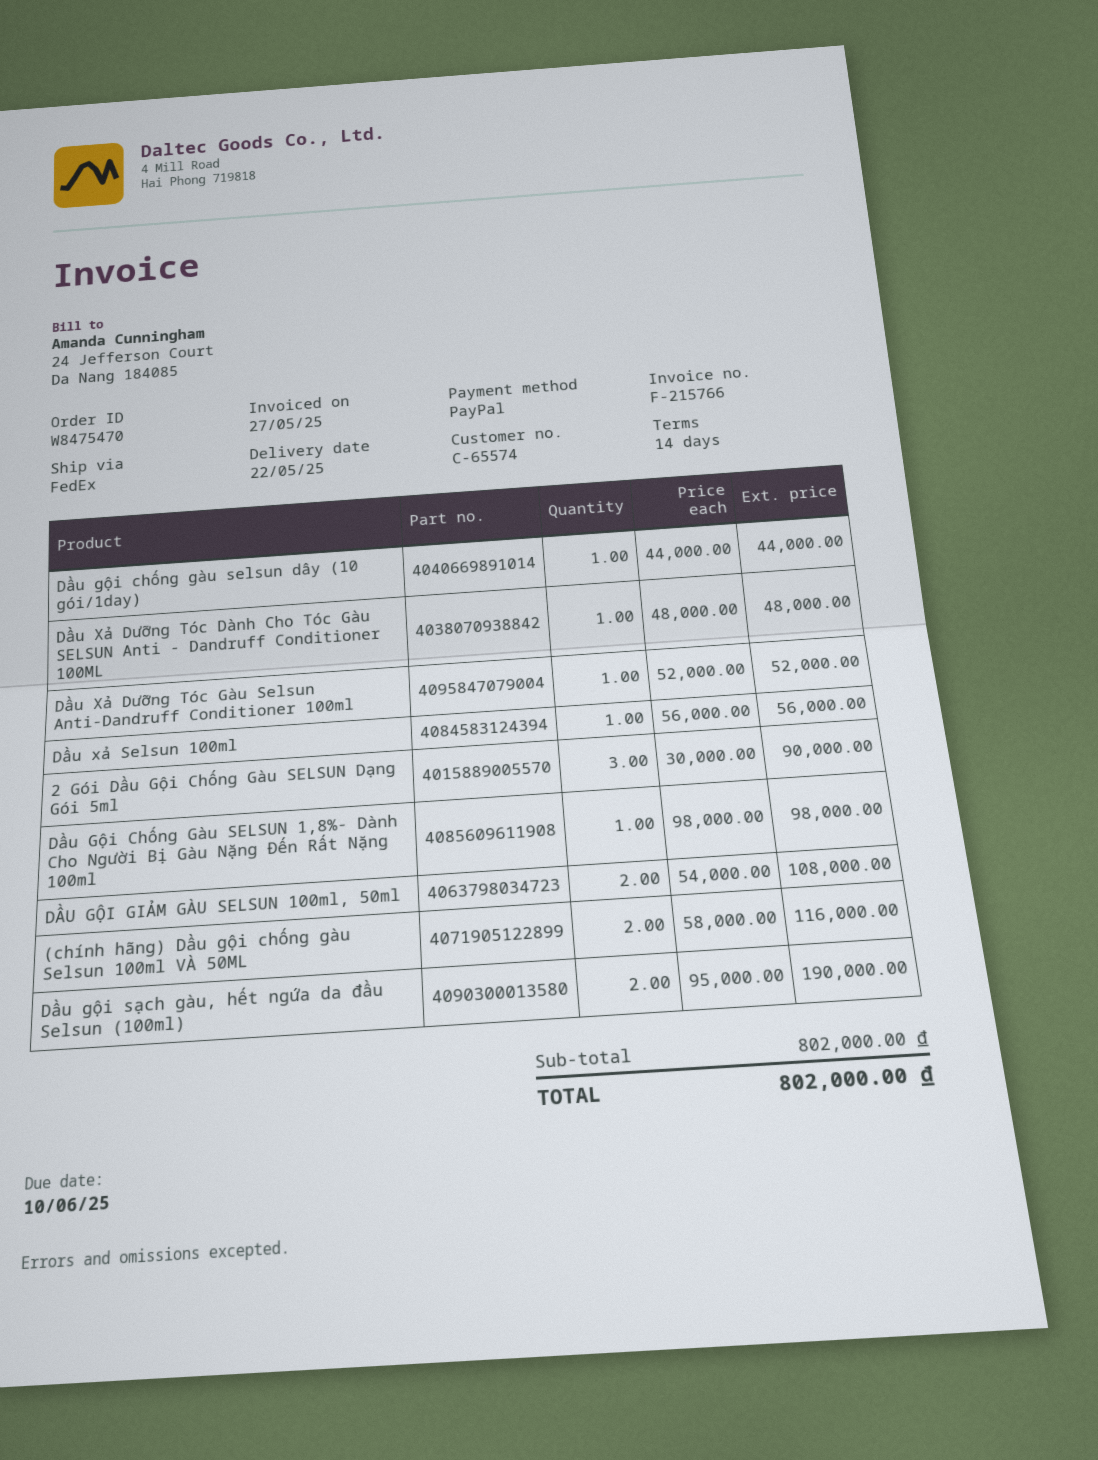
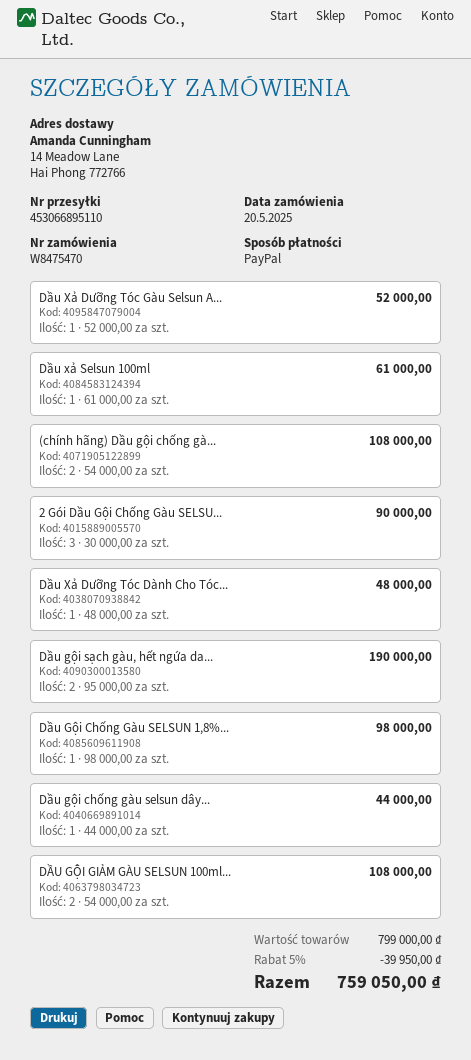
Dầu xả Selsun 100ml: 1 x 56000.00 = 56000.00 -> 1 x 61000.00 = 61000.00
(chính hãng) Dầu gội chống gàu Selsun 100ml VÀ 50ML: 2 x 58000.00 = 116000.00 -> 2 x 54000.00 = 108000.00
subtotal: 802000.00 -> 799000.00
discount: none -> 5% = 39950.00
total: 802000.00 -> 759050.00

